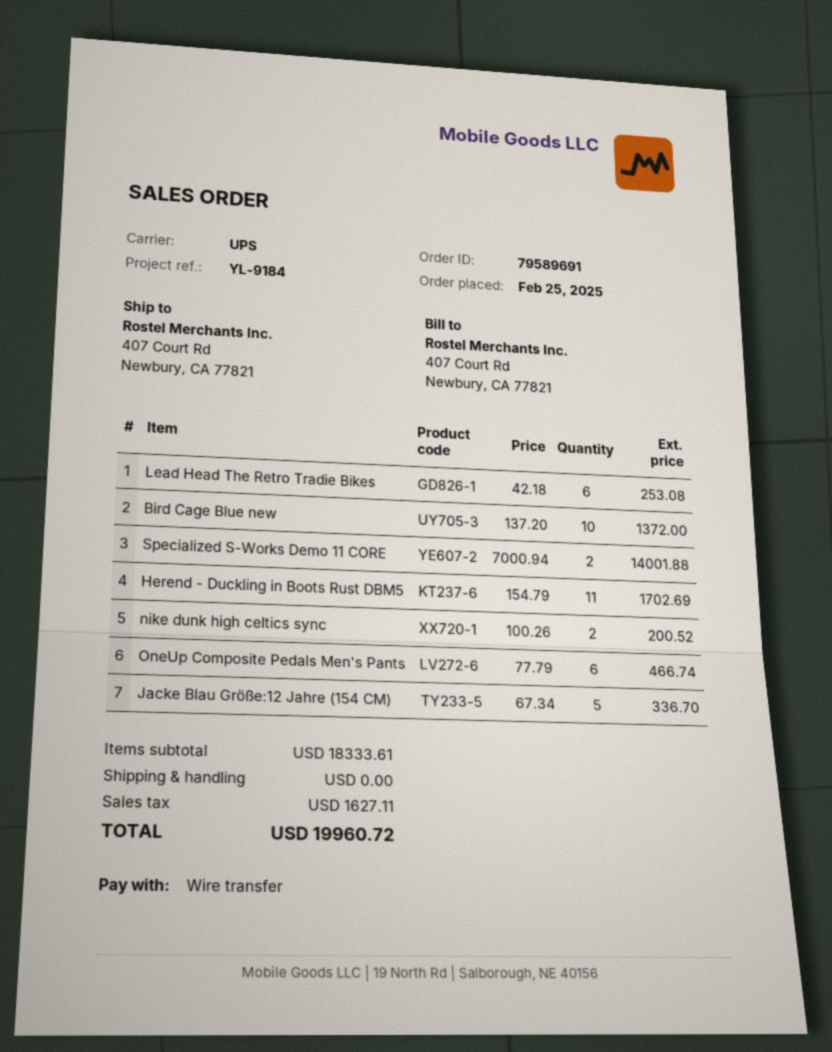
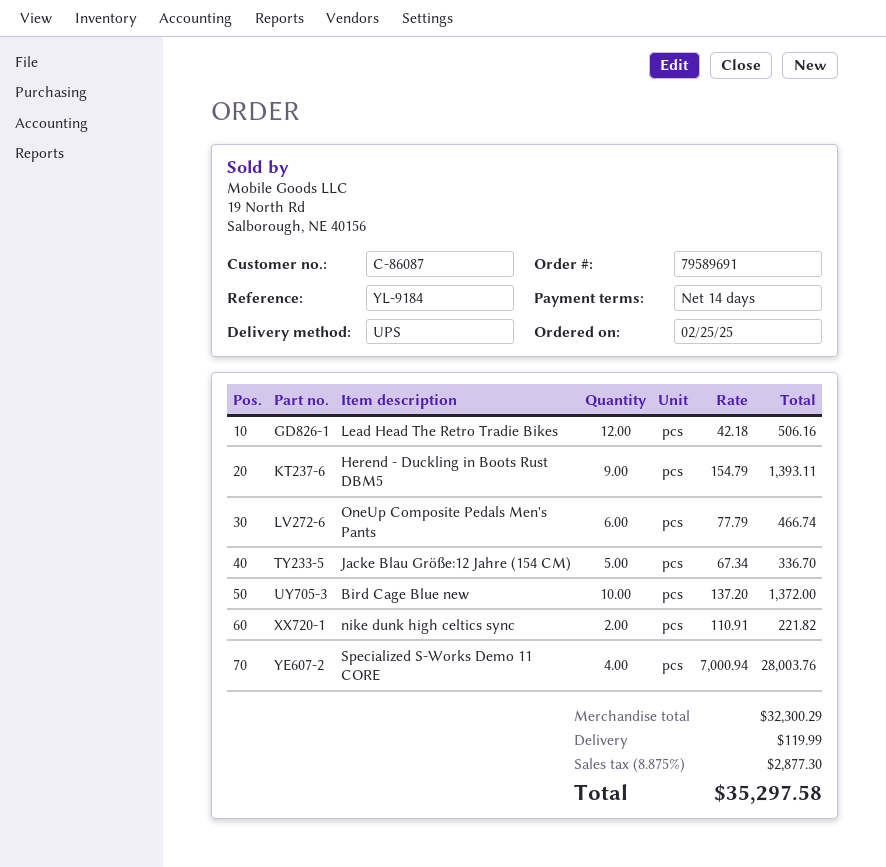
Lead Head The Retro Tradie Bikes: 6 x 42.18 = 253.08 -> 12 x 42.18 = 506.16
Specialized S-Works Demo 11 CORE: 2 x 7000.94 = 14001.88 -> 4 x 7000.94 = 28003.76
Herend - Duckling in Boots Rust DBM5: 11 x 154.79 = 1702.69 -> 9 x 154.79 = 1393.11
nike dunk high celtics sync: 2 x 100.26 = 200.52 -> 2 x 110.91 = 221.82
subtotal: 18333.61 -> 32300.29
shipping: 0.00 -> 119.99
tax: 1627.11 -> 2877.30
total: 19960.72 -> 35297.58

